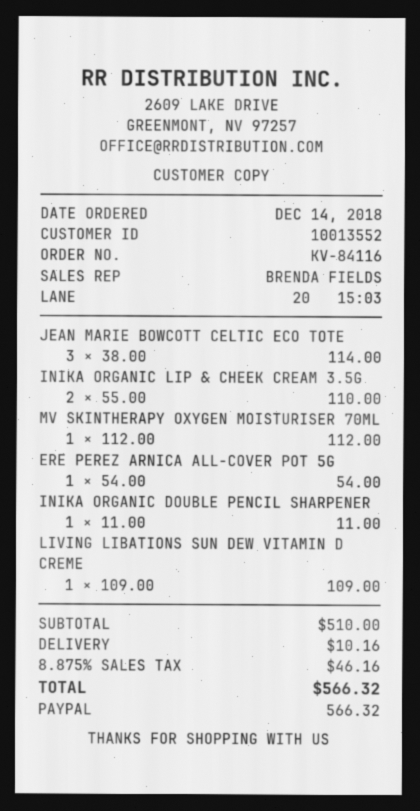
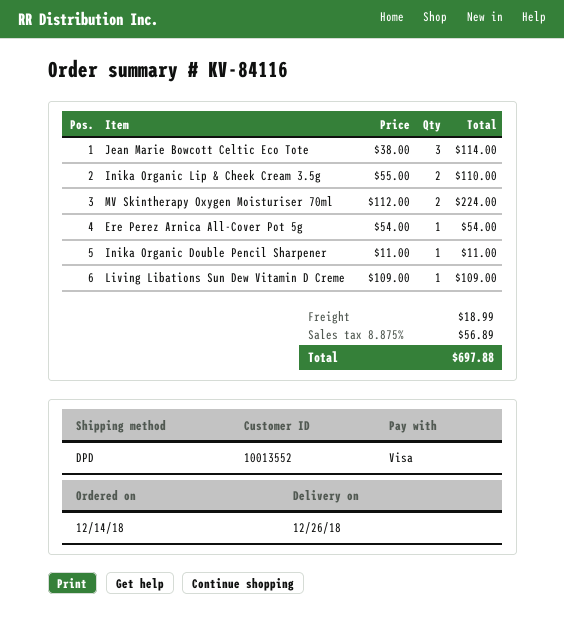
payment method: PayPal -> Visa
MV SKINTHERAPY OXYGEN MOISTURISER 70ML: 1 x 112.00 = 112.00 -> 2 x 112.00 = 224.00
shipping: 10.16 -> 18.99
tax: 8.875% = 46.16 -> 8.875% = 56.89
total: 566.32 -> 697.88

